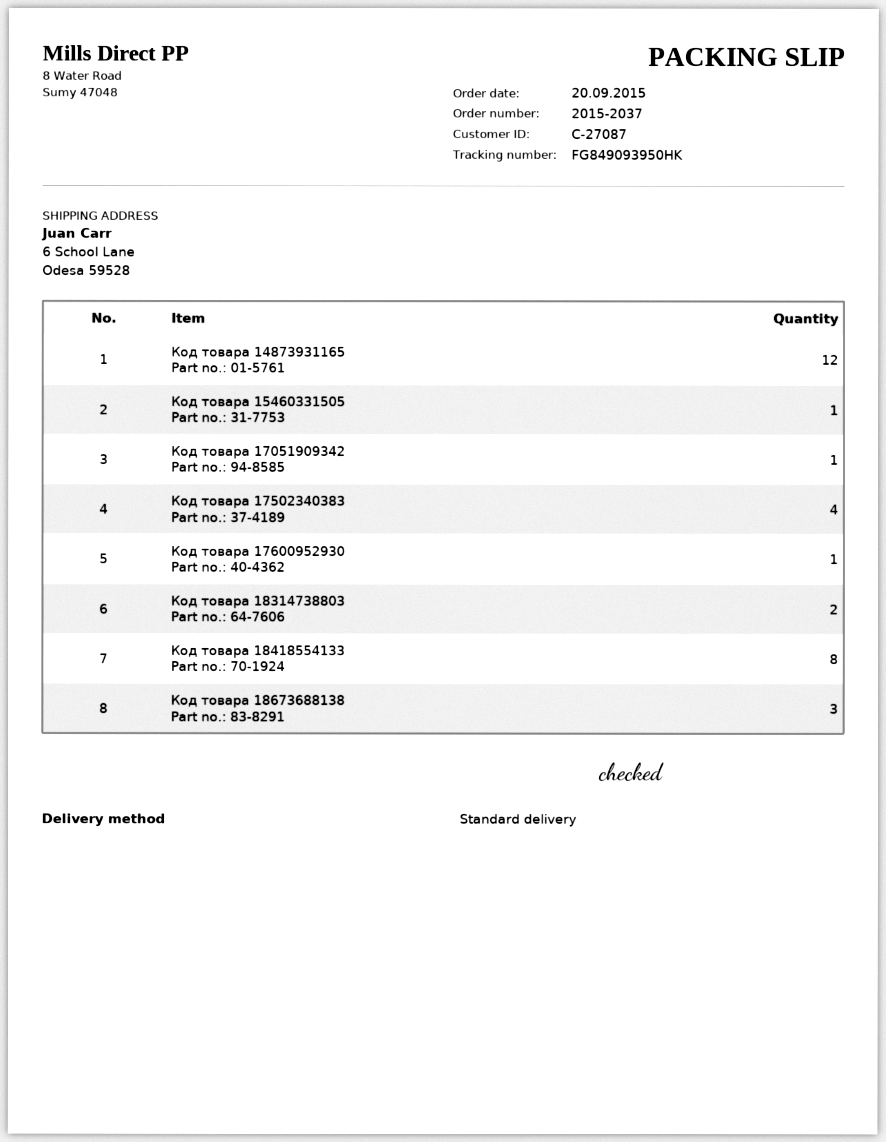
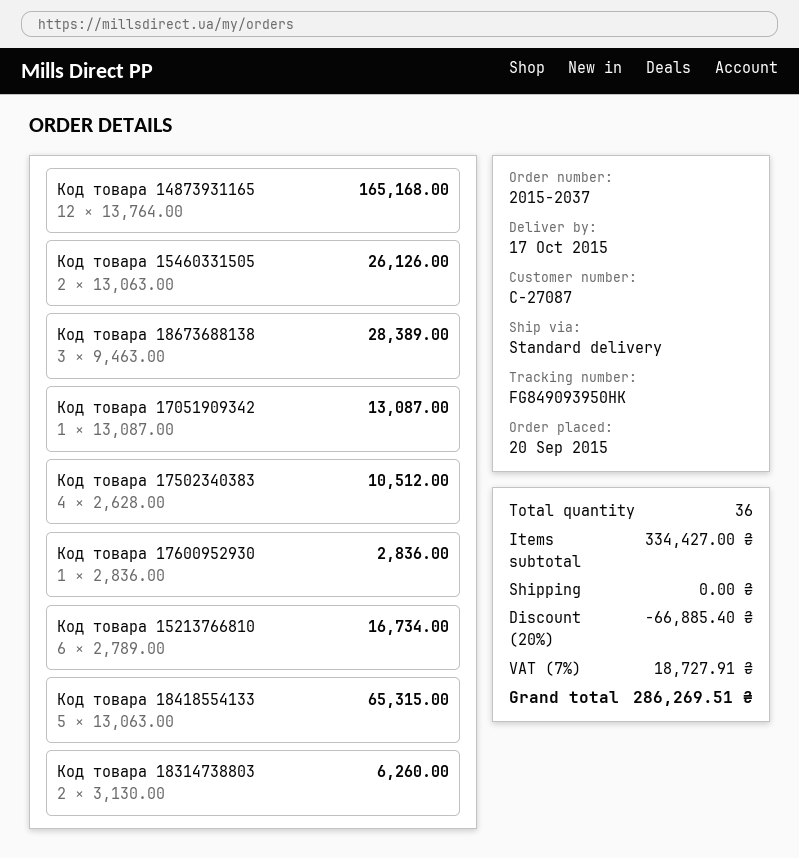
Код товара 15460331505: 1 -> 2
Код товара 18418554133: 8 -> 5
Код товара 15213766810: none -> 6

